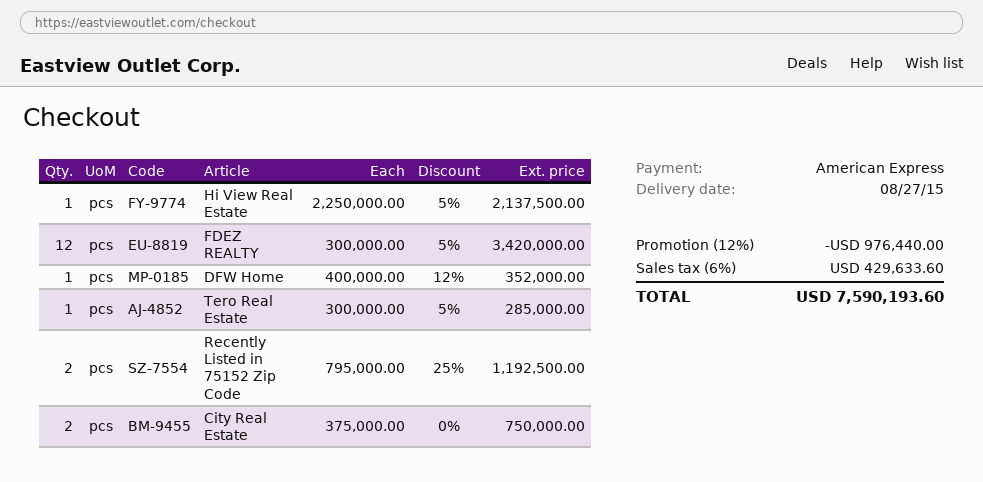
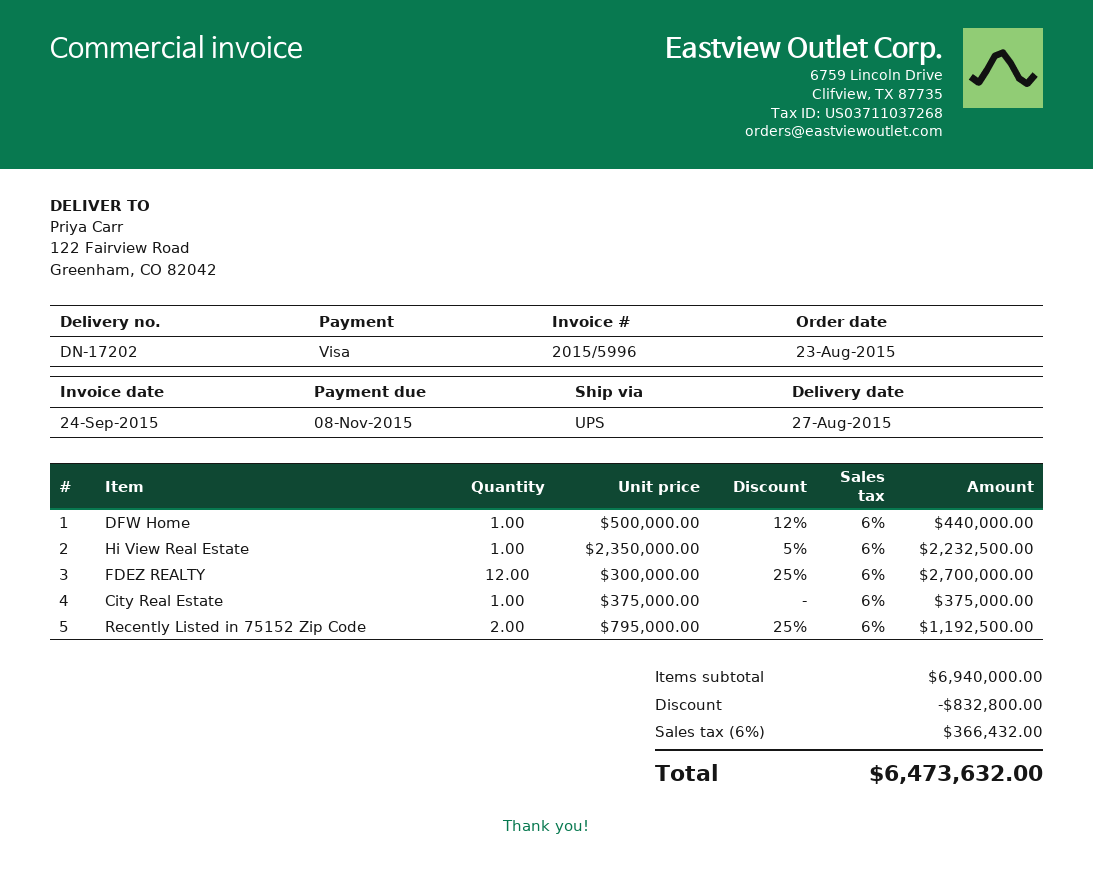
payment method: American Express -> Visa
Hi View Real Estate: 1 x 2250000.00 - 5% = 2137500.00 -> 1 x 2350000.00 - 5% = 2232500.00
FDEZ REALTY: 12 x 300000.00 - 5% = 3420000.00 -> 12 x 300000.00 - 25% = 2700000.00
DFW Home: 1 x 400000.00 - 12% = 352000.00 -> 1 x 500000.00 - 12% = 440000.00
Tero Real Estate: 1 x 300000.00 - 5% = 285000.00 -> none
City Real Estate: 2 x 375000.00 = 750000.00 -> 1 x 375000.00 = 375000.00
discount: 976440.00 -> 832800.00
tax: 6% = 429633.60 -> 6% = 366432.00
total: 7590193.60 -> 6473632.00

